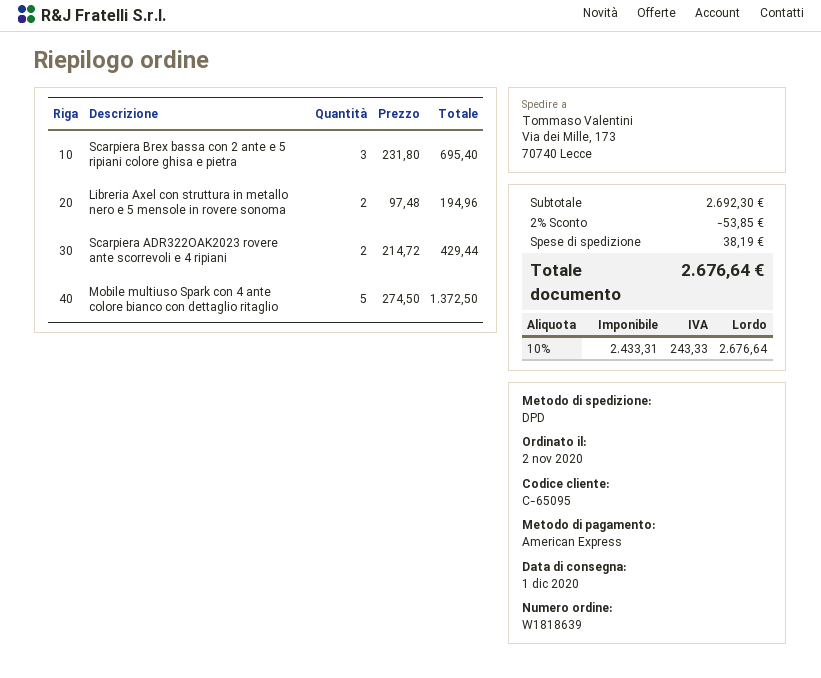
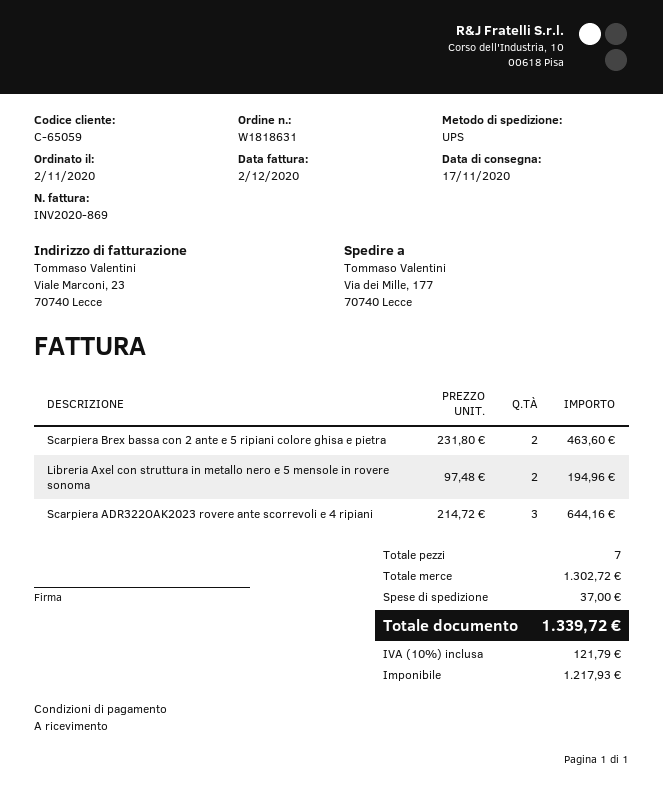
order number: W1818639 -> W1818631
delivery date: 2020-12-01 -> 2020-11-17
customer number: C-65095 -> C-65059
shipping method: DPD -> UPS
ship to: Via dei Mille, 173, 70740 Lecce -> Via dei Mille, 177, 70740 Lecce
Scarpiera Brex bassa con 2 ante e 5 ripiani colore ghisa e pietra: 3 x 231.80 = 695.40 -> 2 x 231.80 = 463.60
Scarpiera ADR322OAK2023 rovere ante scorrevoli e 4 ripiani: 2 x 214.72 = 429.44 -> 3 x 214.72 = 644.16
Mobile multiuso Spark con 4 ante colore bianco con dettaglio ritaglio: 5 x 274.50 = 1372.50 -> none
subtotal: 2692.30 -> 1302.72
discount: 2% = 53.85 -> none
shipping: 38.19 -> 37.00
net: 2433.31 -> 1217.93
tax: 10% = 243.33 -> 10% = 121.79
total: 2676.64 -> 1339.72

